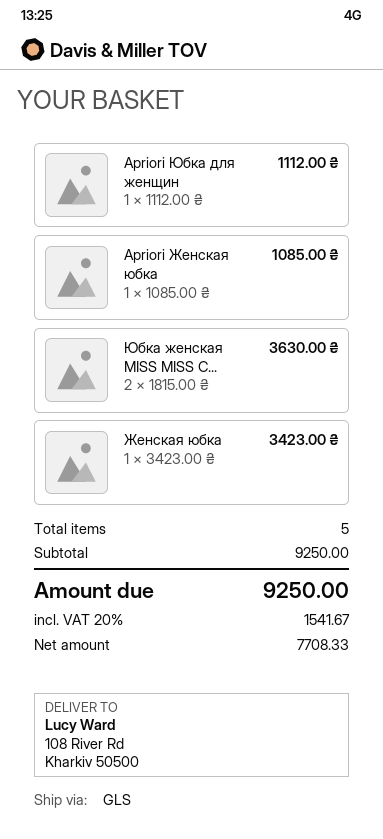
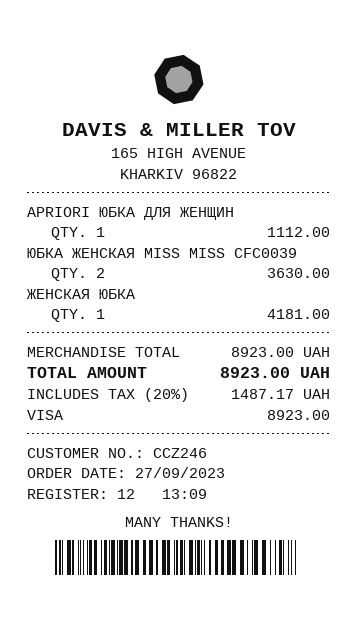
Apriori Женская юбка: 1 for 1085.00 -> none
Женская юбка: 1 for 3423.00 -> 1 for 4181.00
subtotal: 9250.00 -> 8923.00
tax: 20% = 1541.67 -> 20% = 1487.17
total: 9250.00 -> 8923.00

